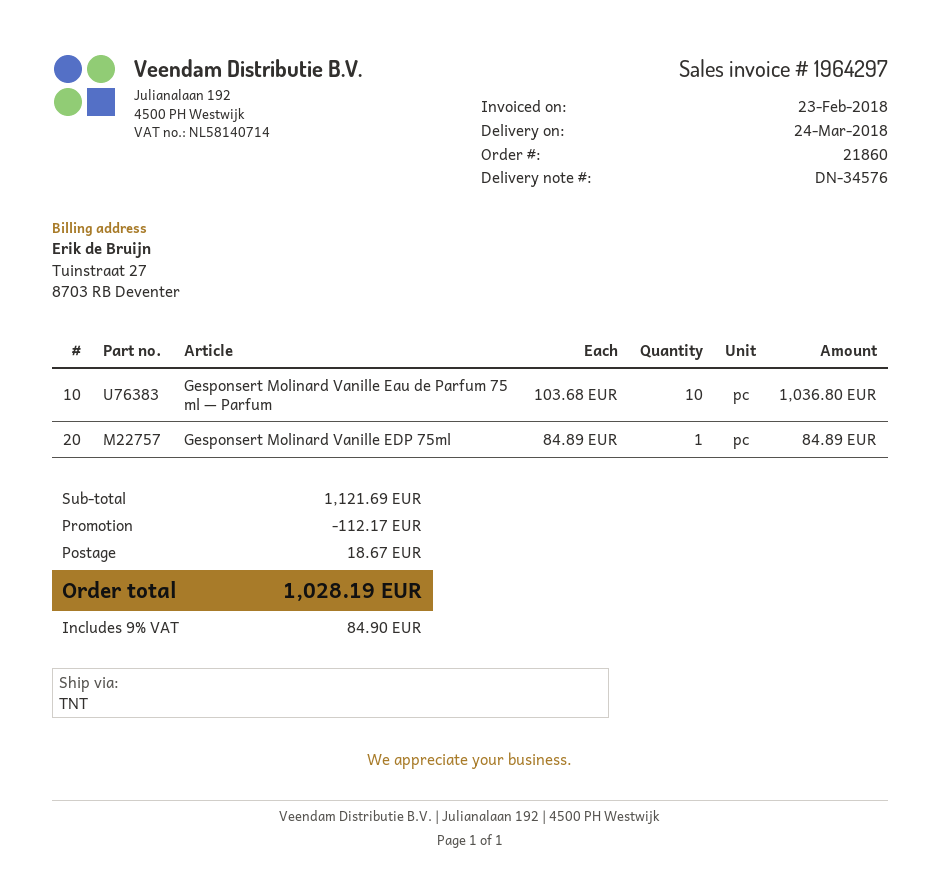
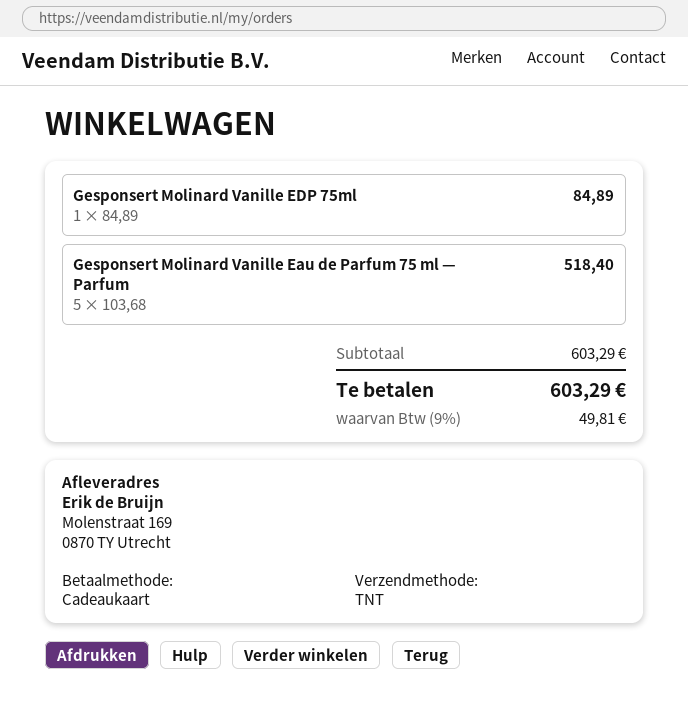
Gesponsert Molinard Vanille Eau de Parfum 75 ml — Parfum: 10 x 103.68 = 1036.80 -> 5 x 103.68 = 518.40
subtotal: 1121.69 -> 603.29
discount: 112.17 -> none
shipping: 18.67 -> none
tax: 9% = 84.90 -> 9% = 49.81
total: 1028.19 -> 603.29

